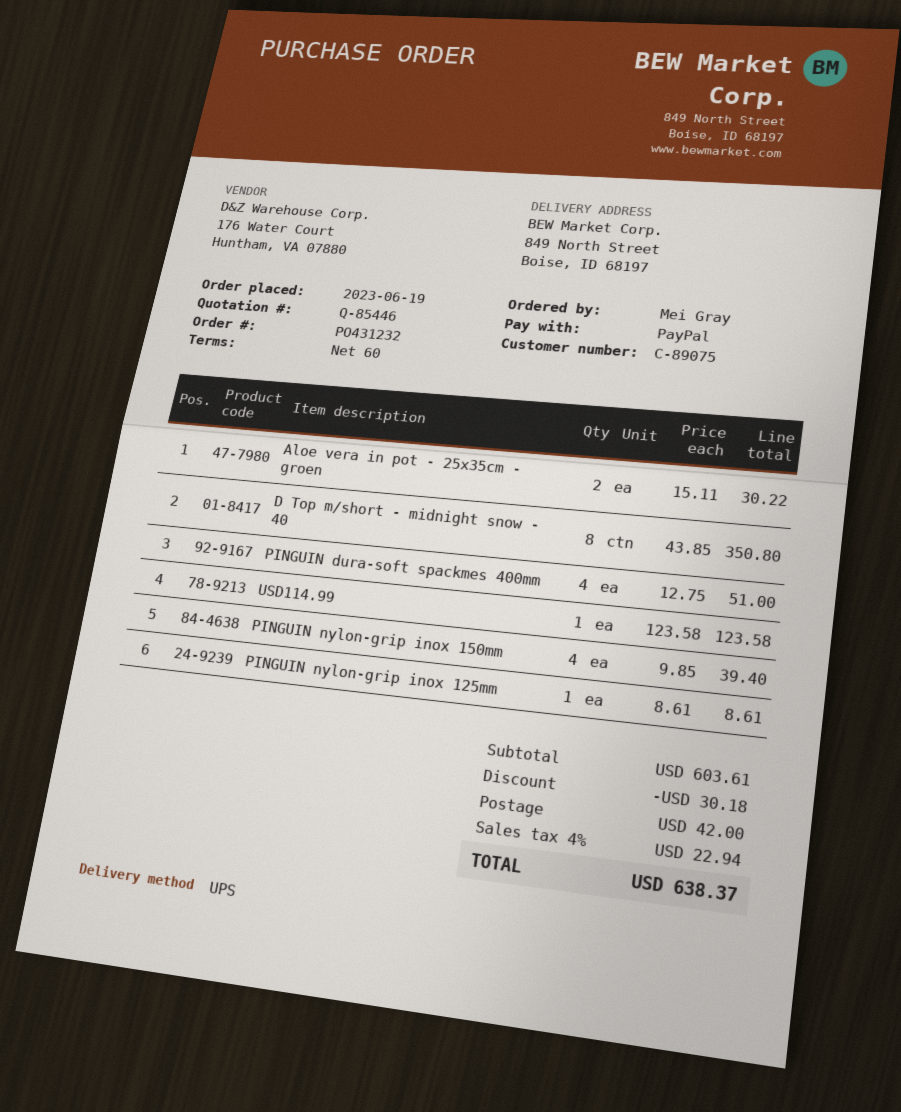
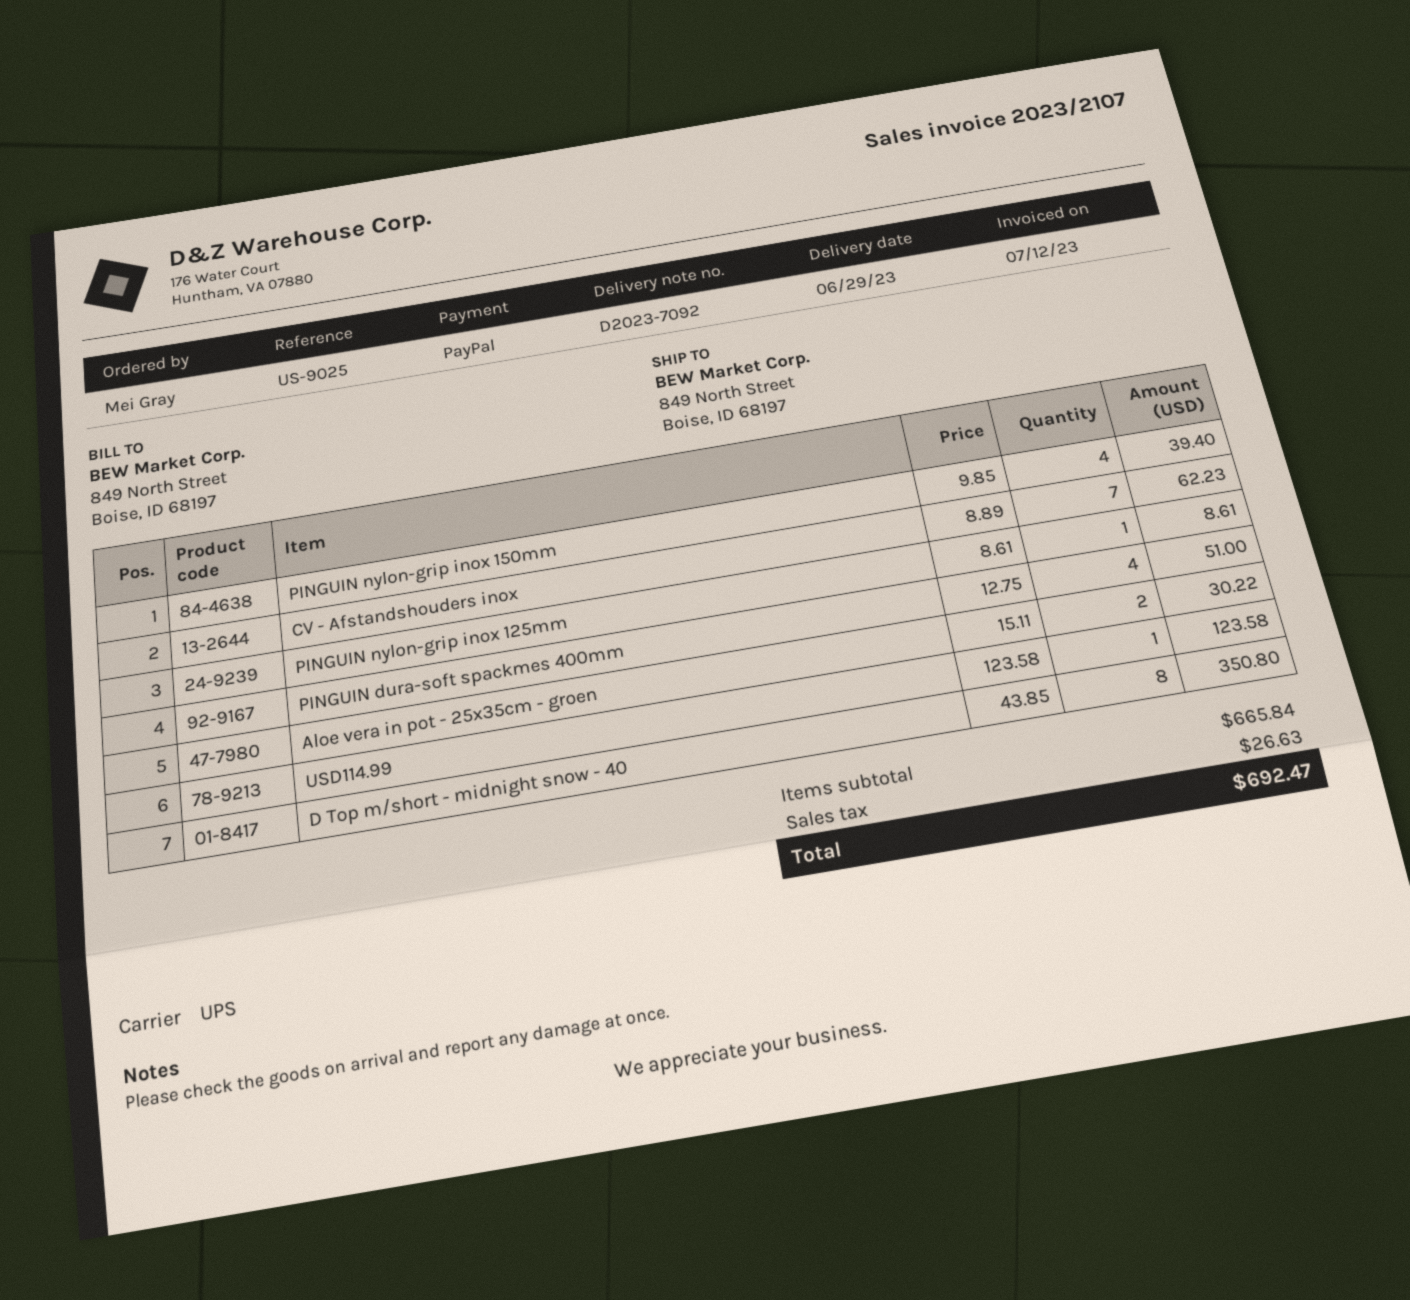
CV - Afstandshouders inox: none -> 7 x 8.89 = 62.23
subtotal: 603.61 -> 665.84
discount: 30.18 -> none
shipping: 42.00 -> none
tax: 22.94 -> 26.63
total: 638.37 -> 692.47

